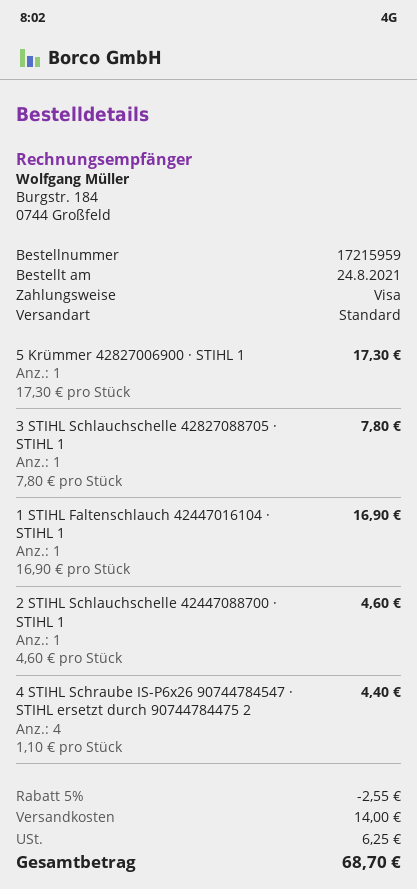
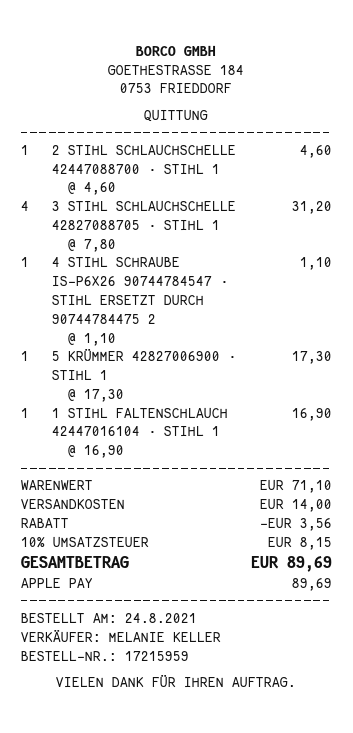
payment method: Visa -> Apple Pay
3 STIHL Schlauchschelle 42827088705 · STIHL 1: 1 x 7.80 = 7.80 -> 4 x 7.80 = 31.20
4 STIHL Schraube IS-P6x26 90744784547 · STIHL ersetzt durch 90744784475 2: 4 x 1.10 = 4.40 -> 1 x 1.10 = 1.10
discount: 2.55 -> 3.56
tax: 6.25 -> 8.15
total: 68.70 -> 89.69

